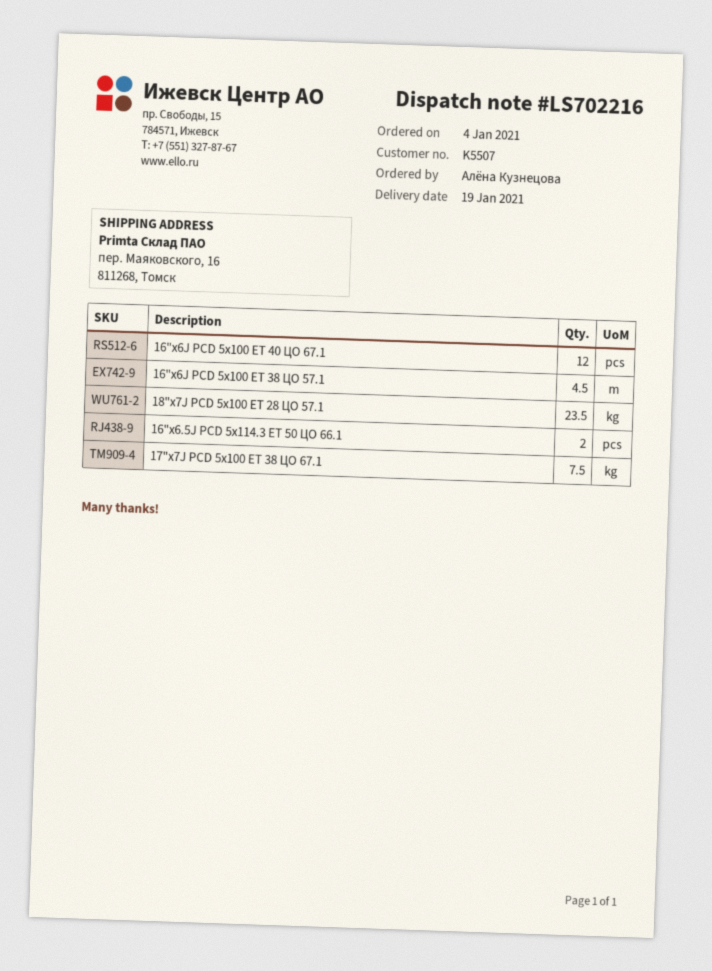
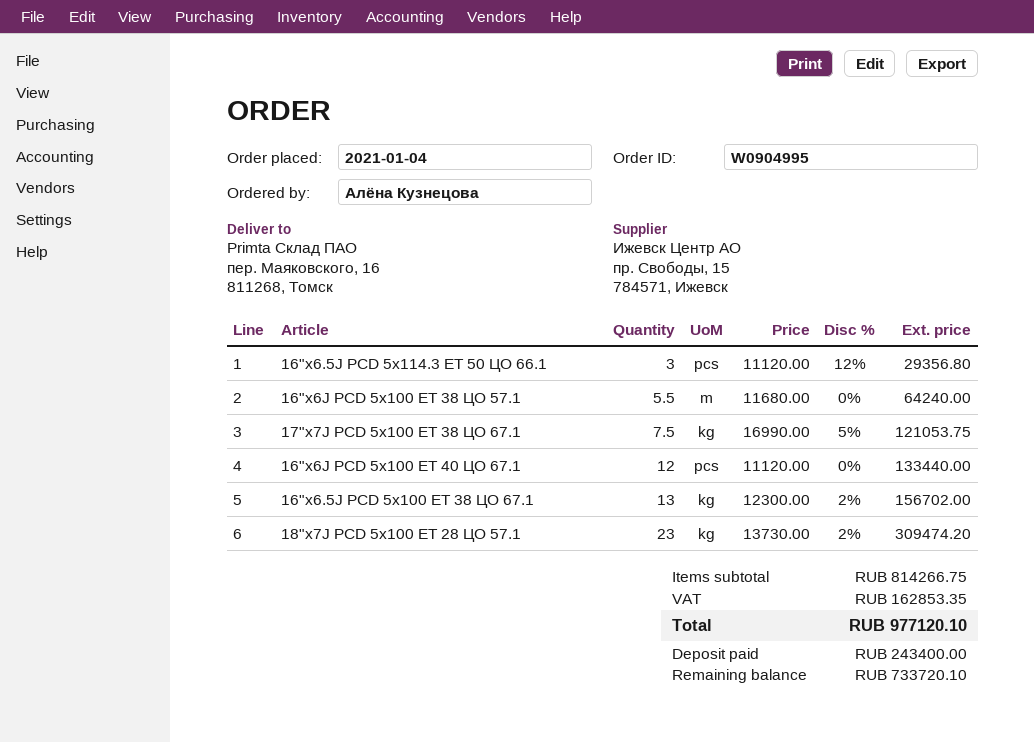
16"x6J PCD 5x100 ЕТ 38 ЦО 57.1: 4.5 -> 5.5
18"x7J PCD 5x100 ЕТ 28 ЦО 57.1: 23.5 -> 23
16"x6.5J PCD 5x114.3 ЕТ 50 ЦО 66.1: 2 -> 3
16"x6.5J PCD 5x100 ЕТ 38 ЦО 67.1: none -> 13

